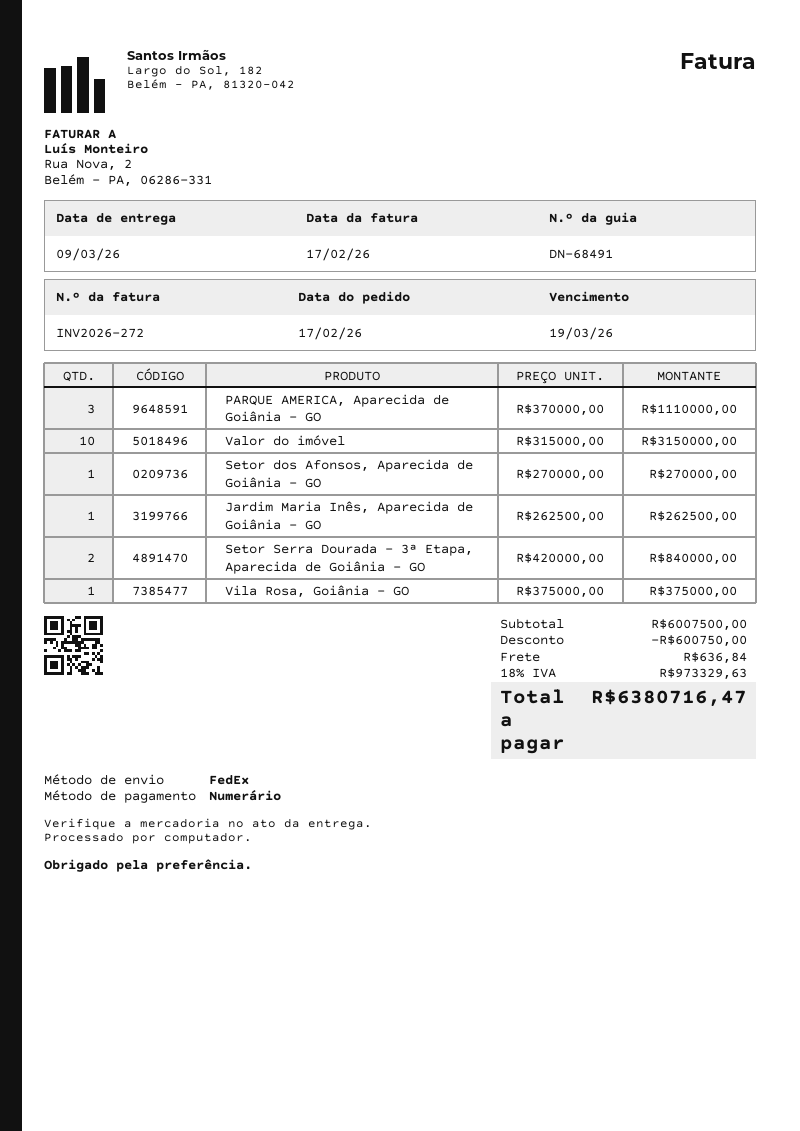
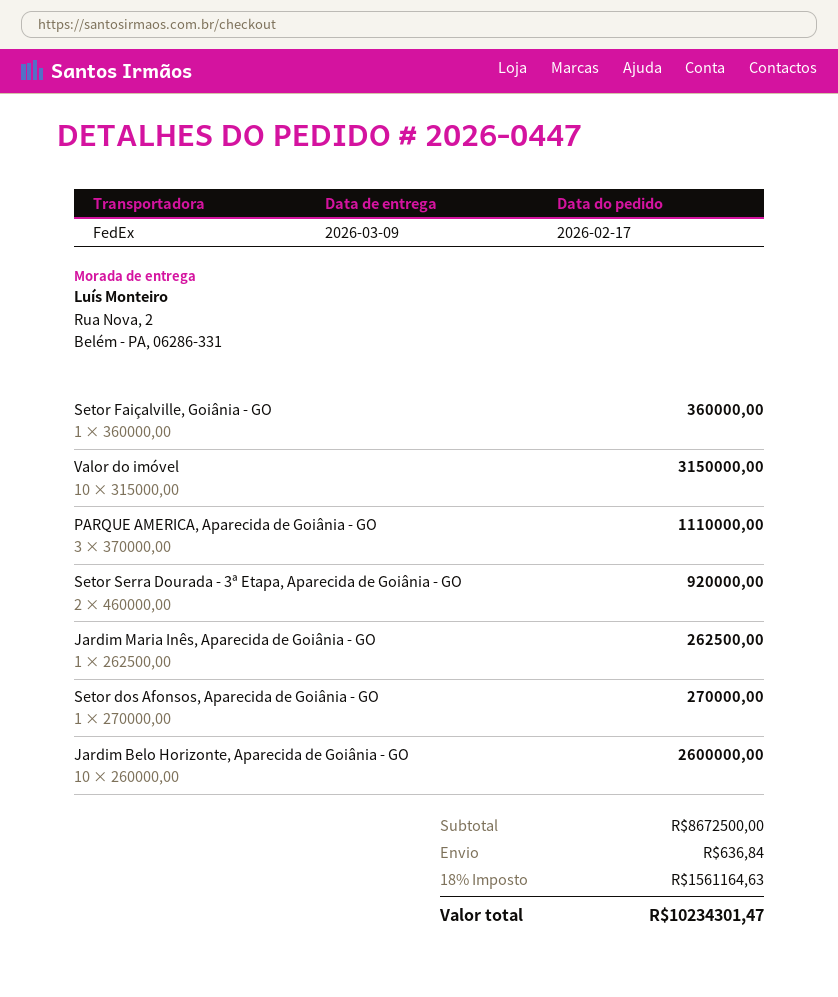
Setor Serra Dourada - 3ª Etapa, Aparecida de Goiânia - GO: 2 x 420000.00 = 840000.00 -> 2 x 460000.00 = 920000.00
Vila Rosa, Goiânia - GO: 1 x 375000.00 = 375000.00 -> none
Setor Faiçalville, Goiânia - GO: none -> 1 x 360000.00 = 360000.00
Jardim Belo Horizonte, Aparecida de Goiânia - GO: none -> 10 x 260000.00 = 2600000.00
subtotal: 6007500.00 -> 8672500.00
discount: 600750.00 -> none
tax: 18% = 973329.63 -> 18% = 1561164.63
total: 6380716.47 -> 10234301.47

